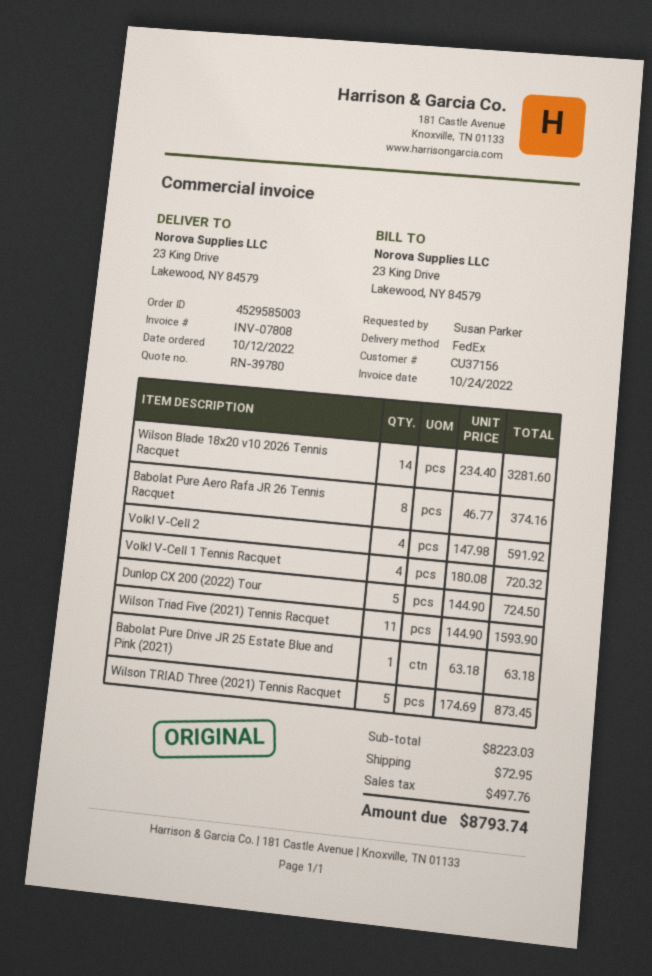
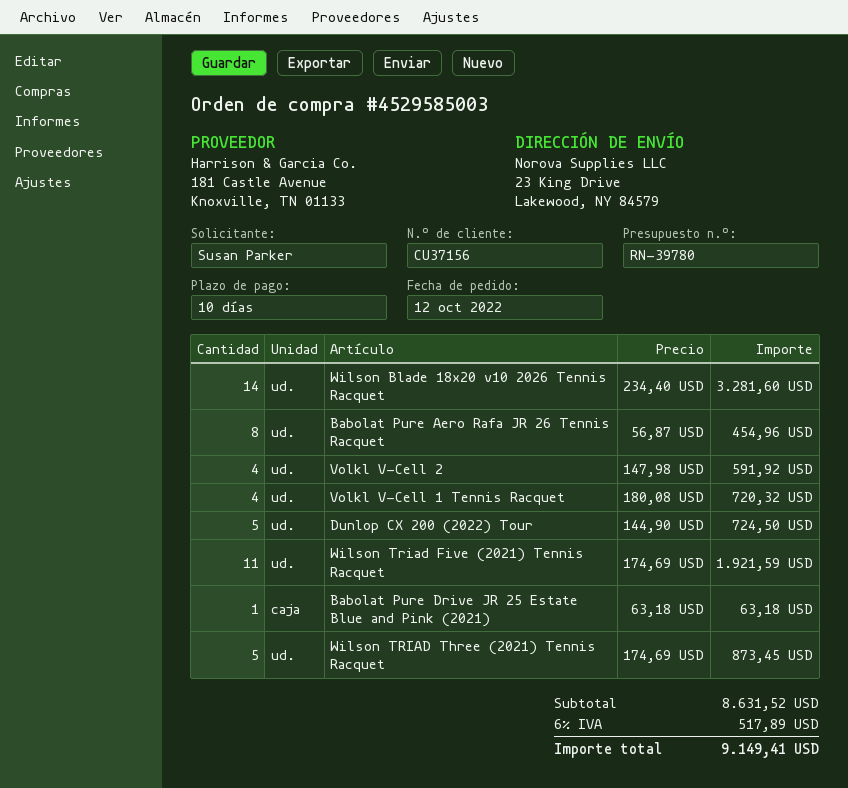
Babolat Pure Aero Rafa JR 26 Tennis Racquet: 8 x 46.77 = 374.16 -> 8 x 56.87 = 454.96
Wilson Triad Five (2021) Tennis Racquet: 11 x 144.90 = 1593.90 -> 11 x 174.69 = 1921.59
subtotal: 8223.03 -> 8631.52
shipping: 72.95 -> none
tax: 497.76 -> 517.89
total: 8793.74 -> 9149.41

